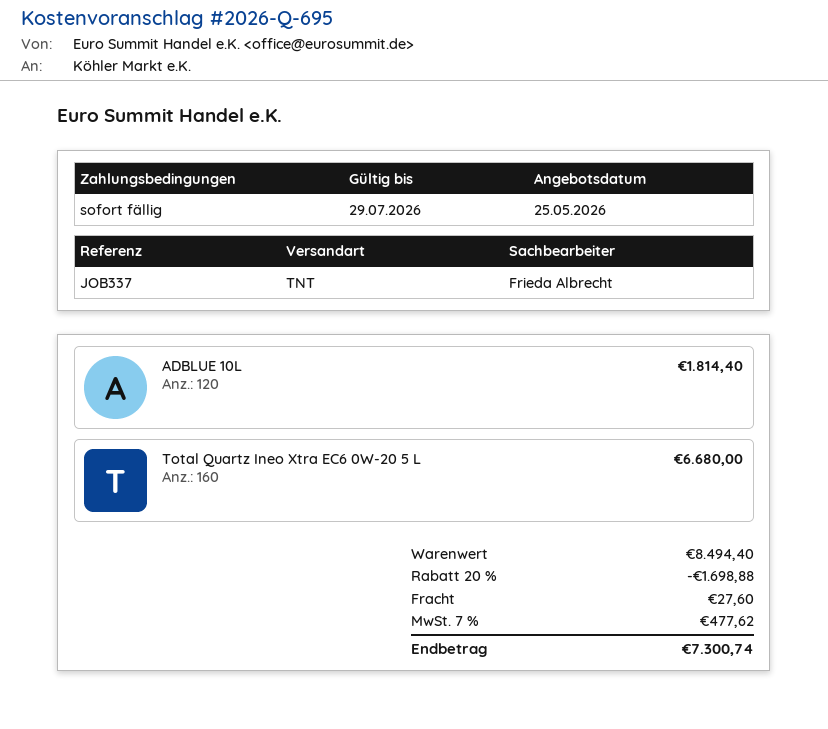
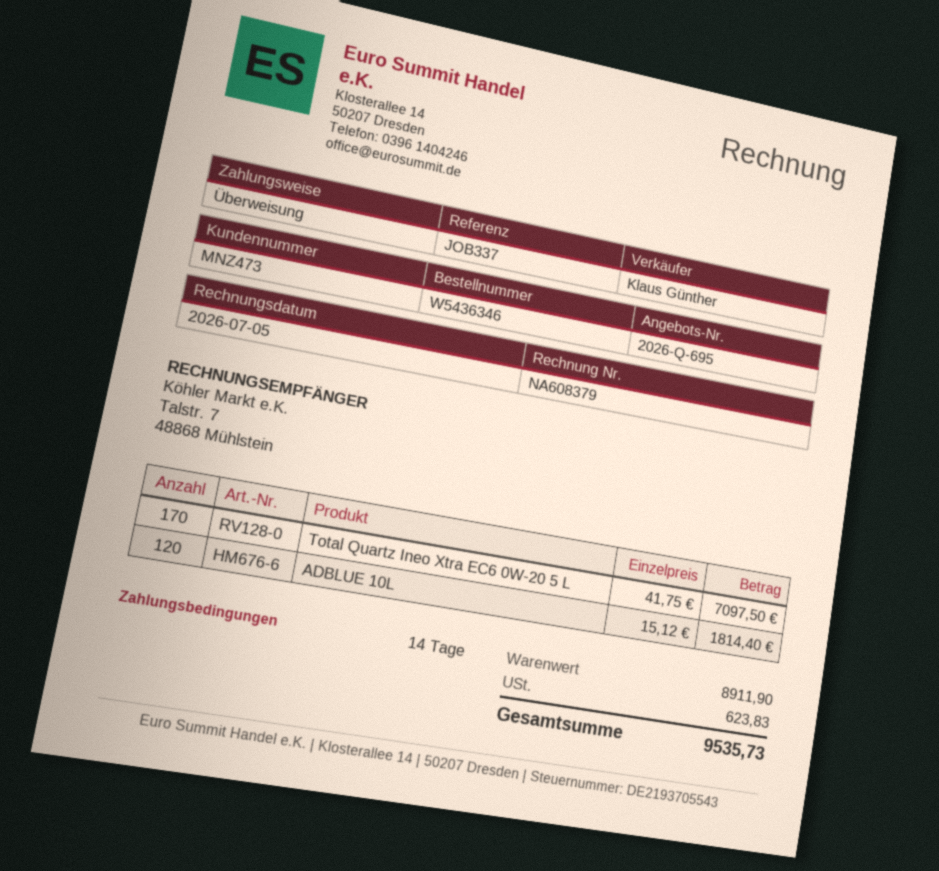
payment terms: on receipt -> 14 days
sales rep: Frieda Albrecht -> Klaus Günther
Total Quartz Ineo Xtra EC6 0W-20 5 L: 160 for 6680.00 -> 170 for 7097.50
subtotal: 8494.40 -> 8911.90
discount: 20% = 1698.88 -> none
shipping: 27.60 -> none
tax: 477.62 -> 623.83
total: 7300.74 -> 9535.73

